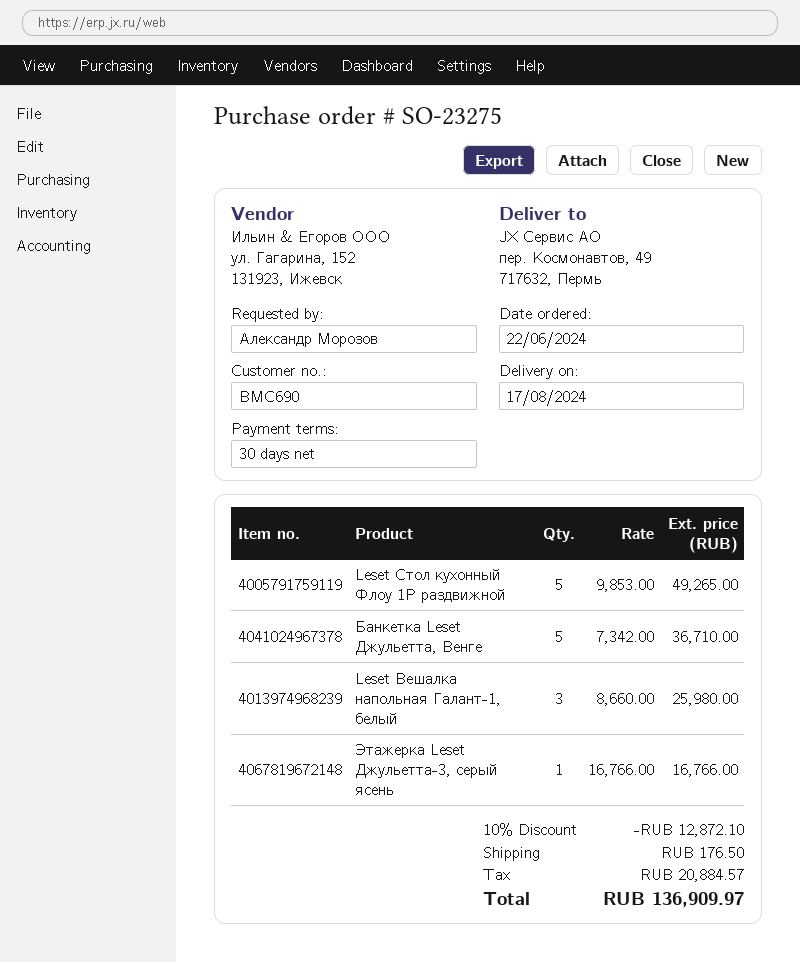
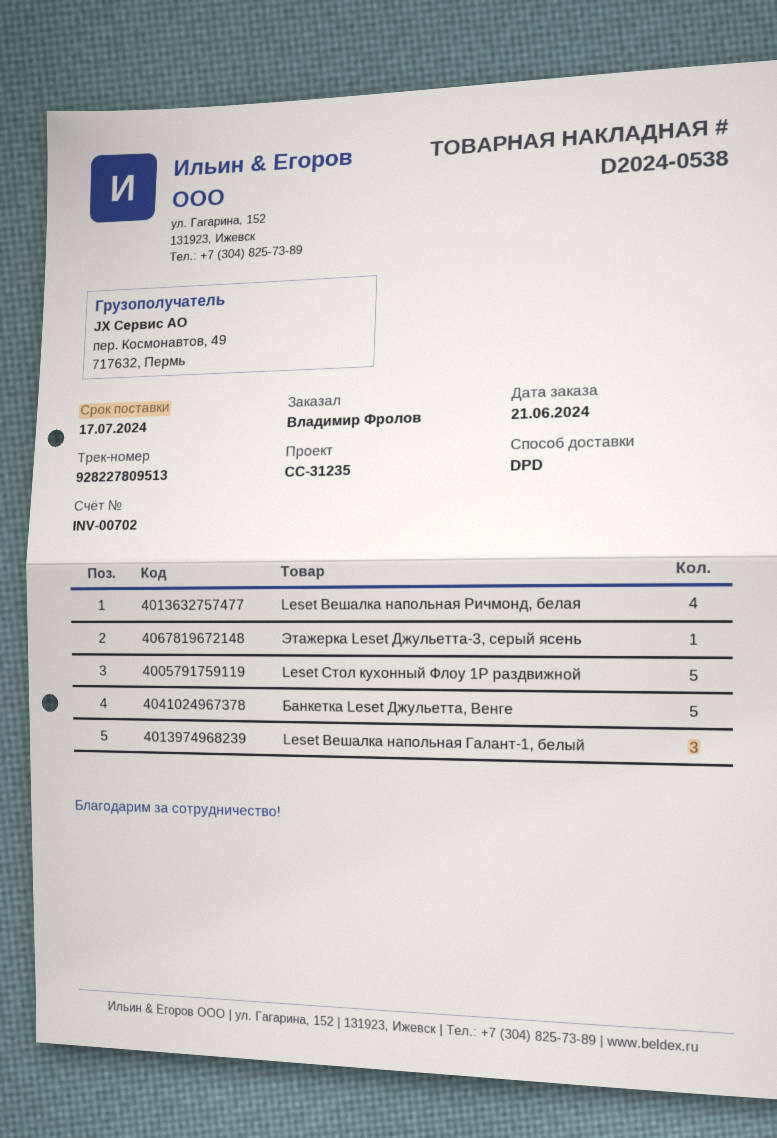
order date: 2024-06-22 -> 2024-06-21
delivery date: 2024-08-17 -> 2024-07-17
ordered by: Александр Морозов -> Владимир Фролов
Leset Вешалка напольная Ричмонд, белая: none -> 4

